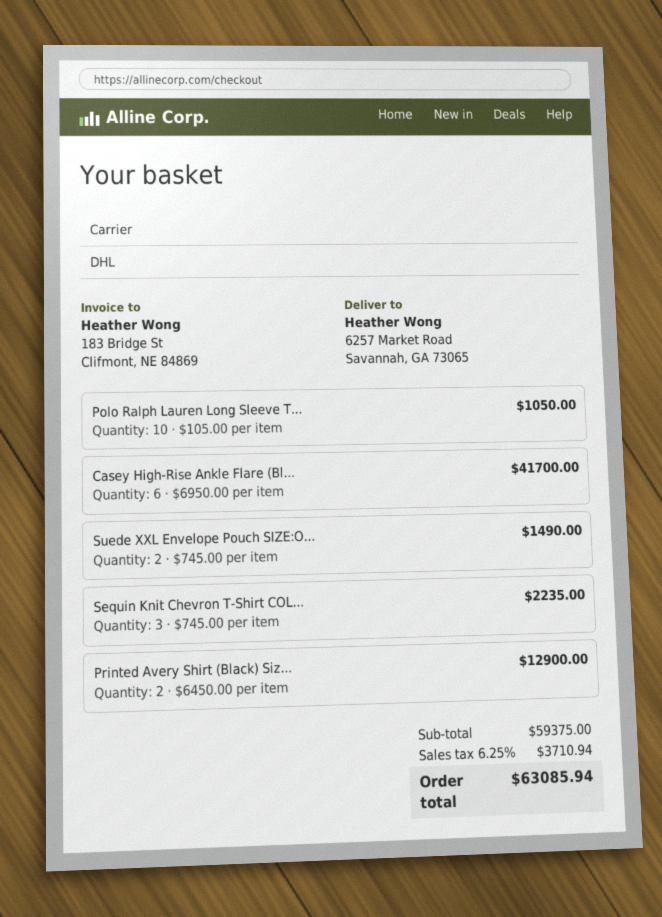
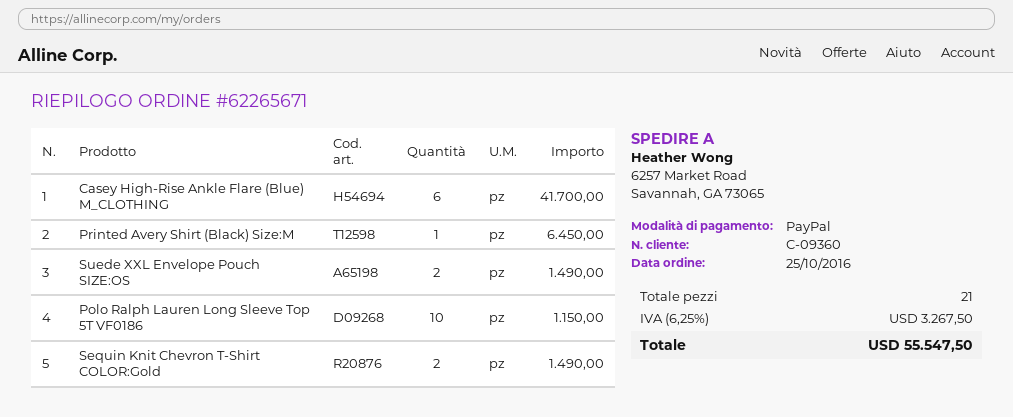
Polo Ralph Lauren Long Sleeve T...: 10 for 1050.00 -> 10 for 1150.00
Sequin Knit Chevron T-Shirt COL...: 3 for 2235.00 -> 2 for 1490.00
Printed Avery Shirt (Black) Siz...: 2 for 12900.00 -> 1 for 6450.00
tax: 6.25% = 3710.94 -> 6.25% = 3267.50
total: 63085.94 -> 55547.50

